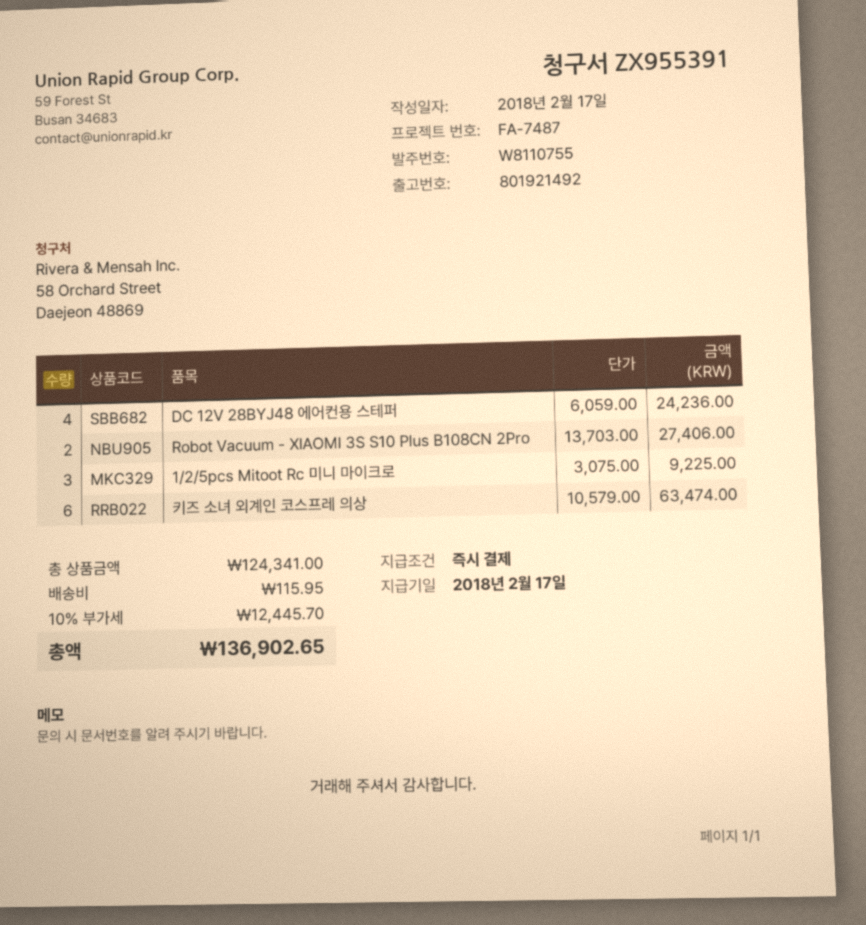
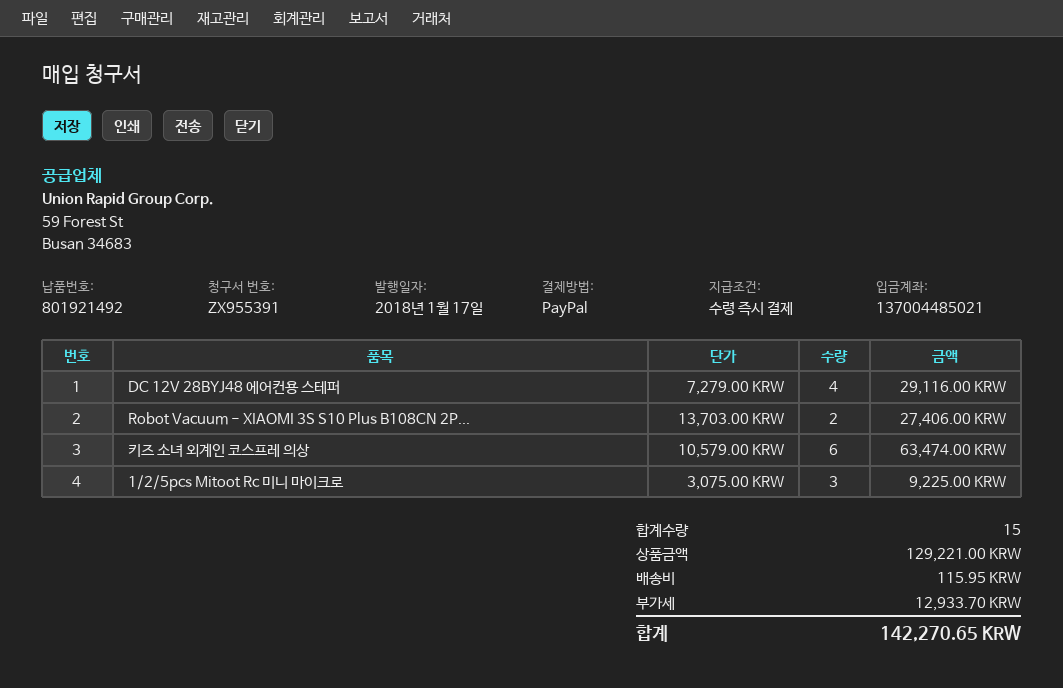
invoice date: 2018-02-17 -> 2018-01-17
DC 12V 28BYJ48 에어컨용 스테퍼: 4 x 6059.00 = 24236.00 -> 4 x 7279.00 = 29116.00
subtotal: 124341.00 -> 129221.00
tax: 12445.70 -> 12933.70
total: 136902.65 -> 142270.65

